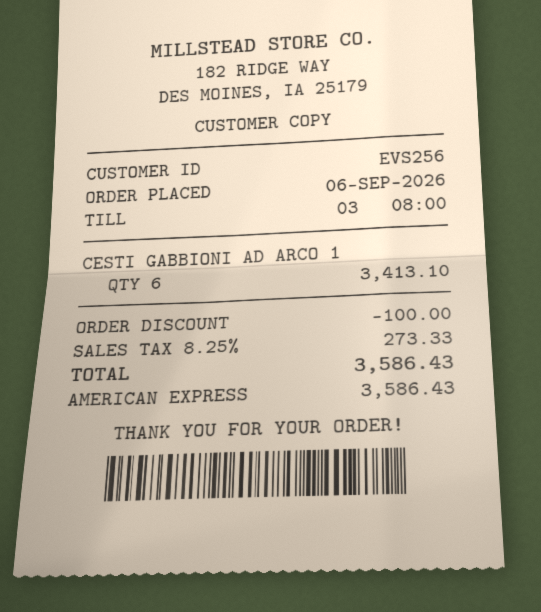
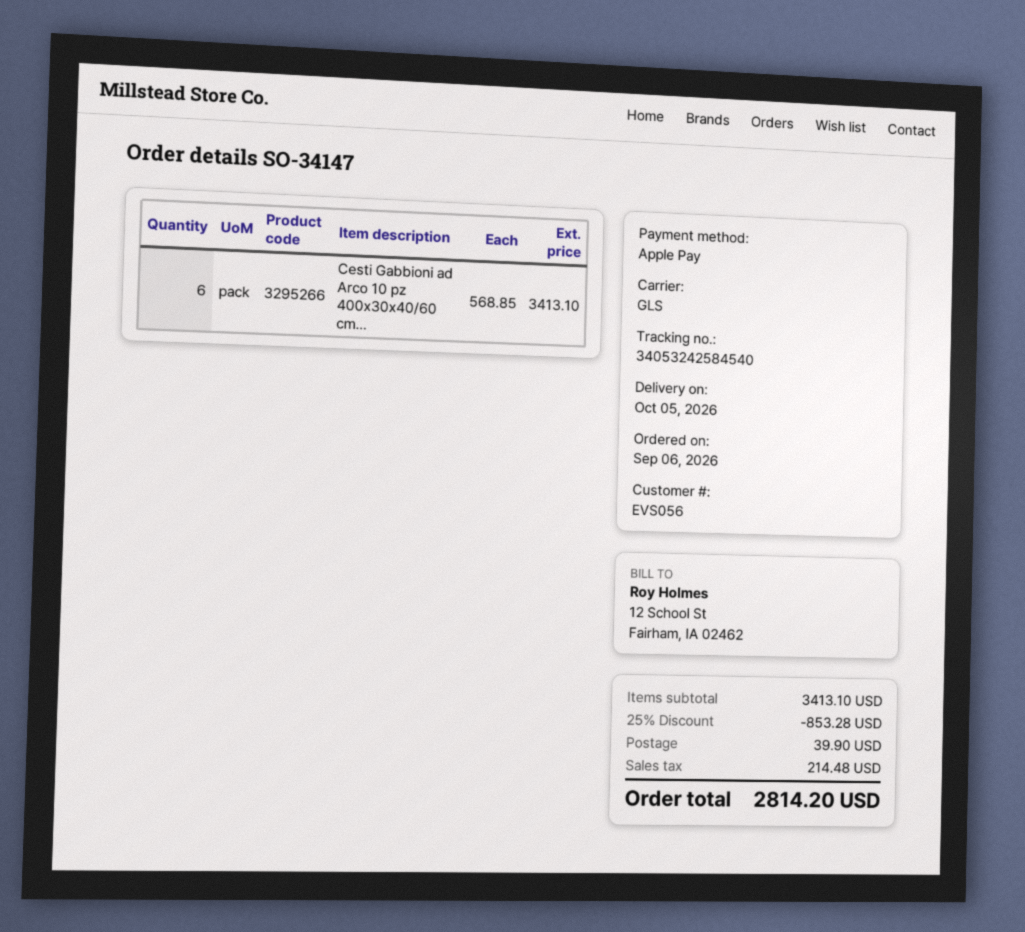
customer number: EVS256 -> EVS056
payment method: American Express -> Apple Pay
discount: 100.00 -> 853.28
shipping: none -> 39.90
tax: 273.33 -> 214.48
total: 3586.43 -> 2814.20

